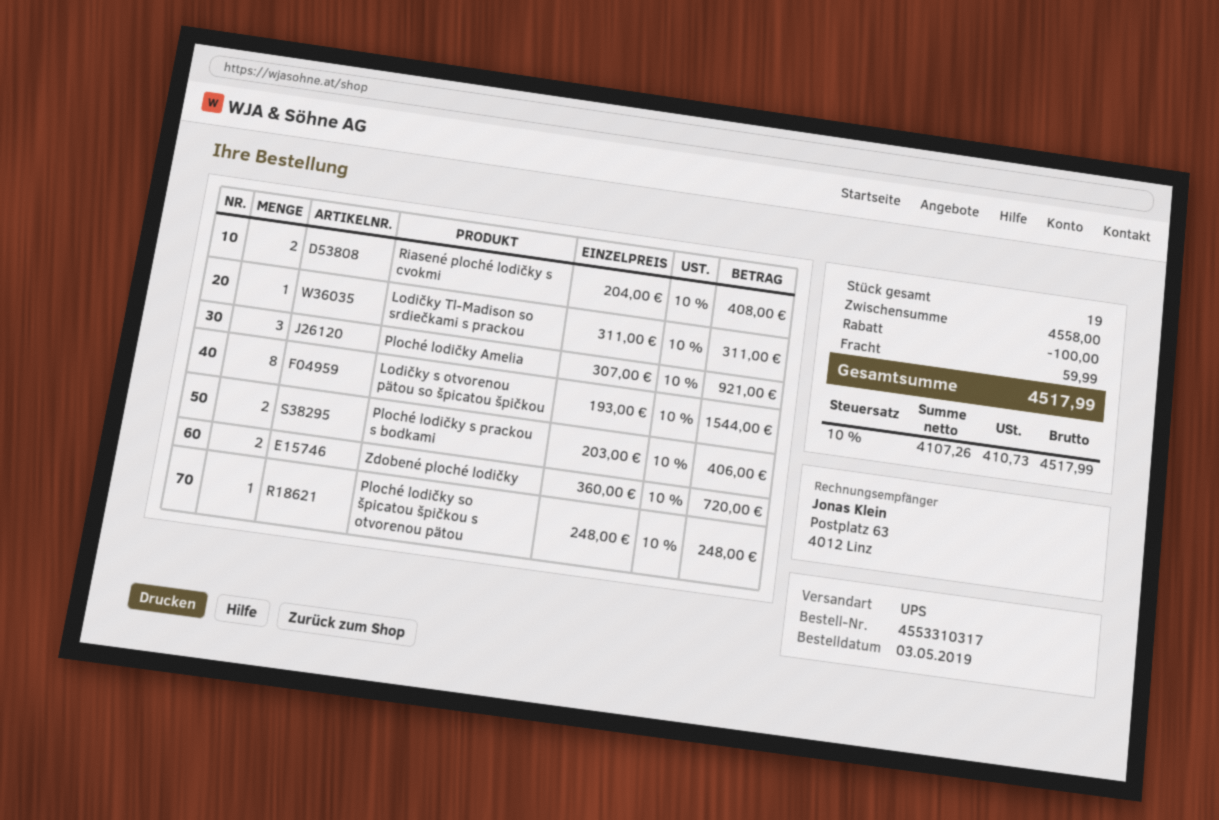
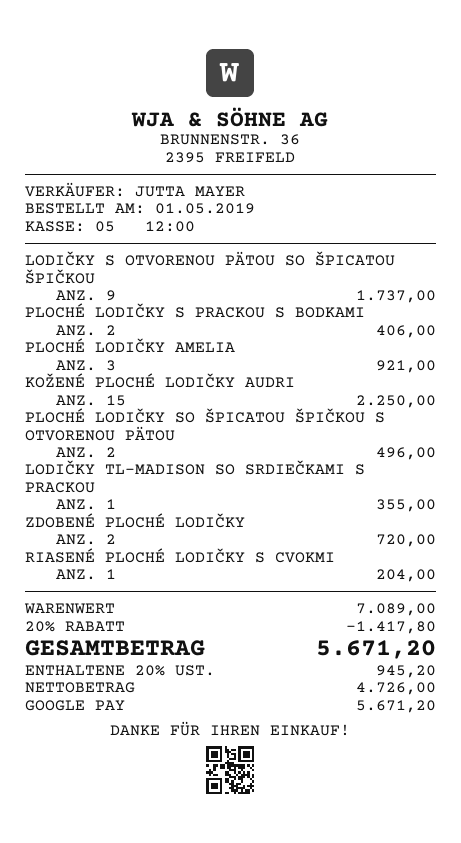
order date: 2019-05-03 -> 2019-05-01
Riasené ploché lodičky s cvokmi: 2 for 408.00 -> 1 for 204.00
Lodičky Tl-Madison so srdiečkami s prackou: 1 for 311.00 -> 1 for 355.00
Lodičky s otvorenou pätou so špicatou špičkou: 8 for 1544.00 -> 9 for 1737.00
Ploché lodičky so špicatou špičkou s otvorenou pätou: 1 for 248.00 -> 2 for 496.00
KOŽENÉ PLOCHÉ LODIČKY AUDRI: none -> 15 for 2250.00
subtotal: 4558.00 -> 7089.00
discount: 100.00 -> 1417.80
shipping: 59.99 -> none
net: 4107.26 -> 4726.00
tax: 10% = 410.73 -> 20% = 945.20
total: 4517.99 -> 5671.20

